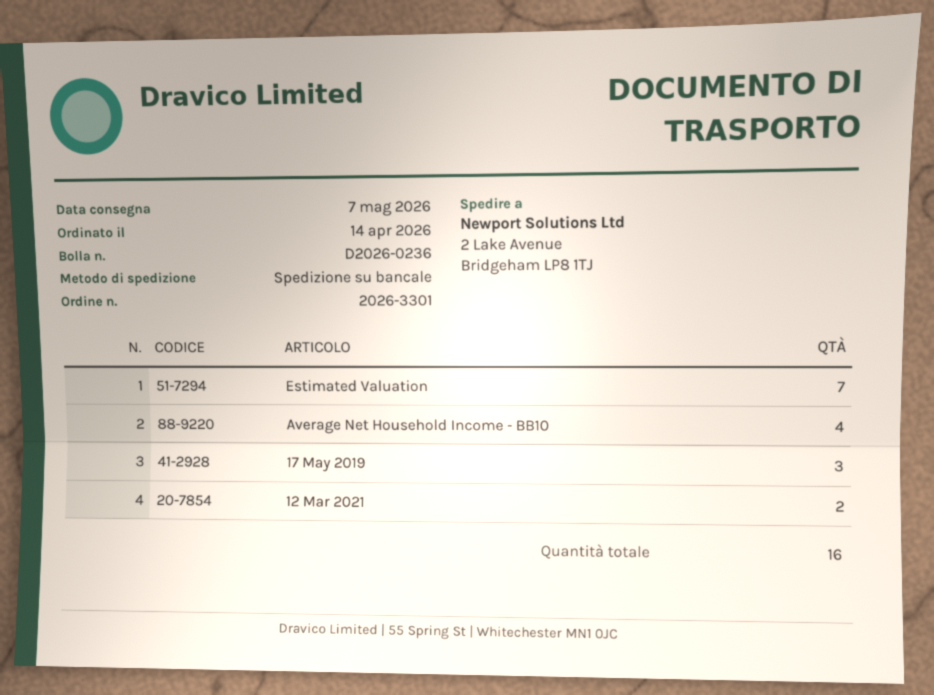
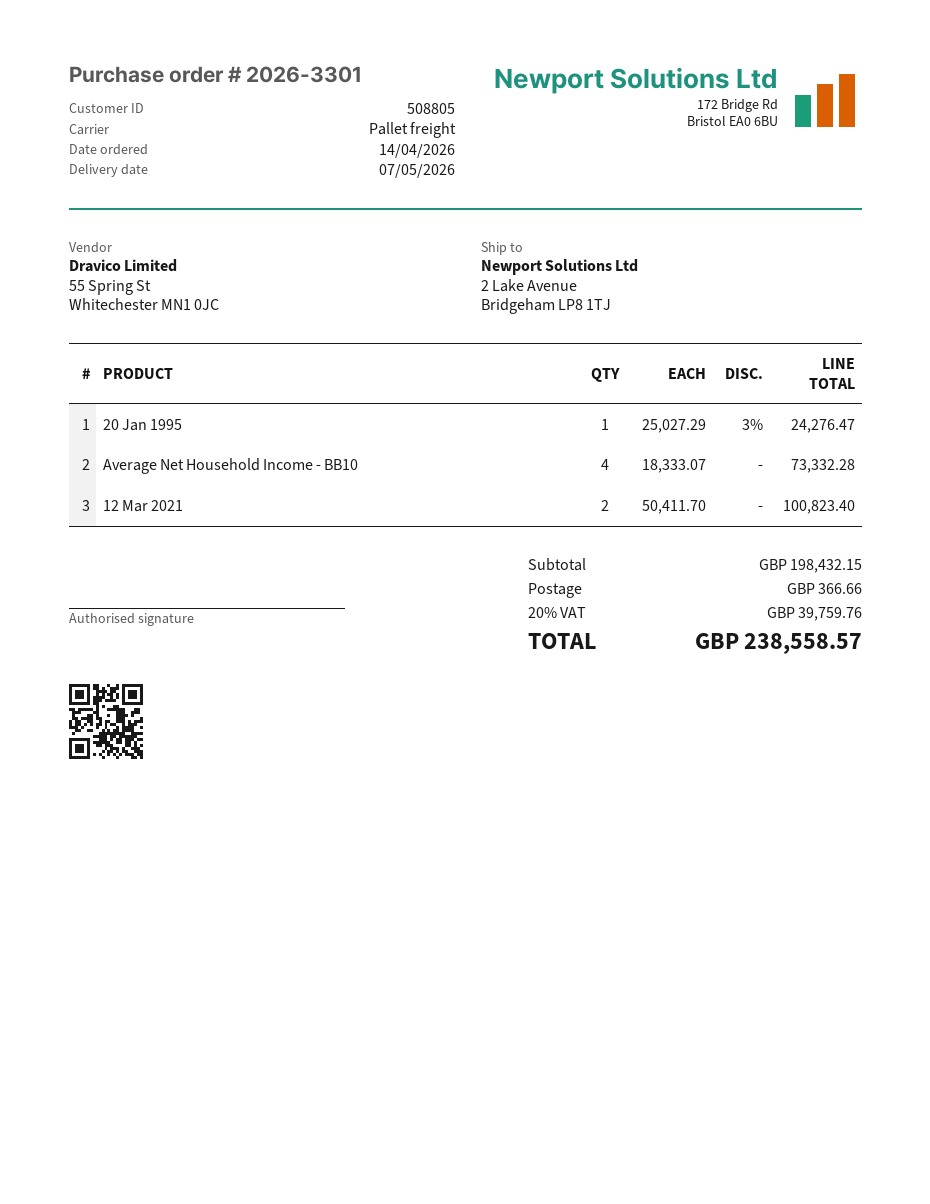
Estimated Valuation: 7 -> none
17 May 2019: 3 -> none
20 Jan 1995: none -> 1

